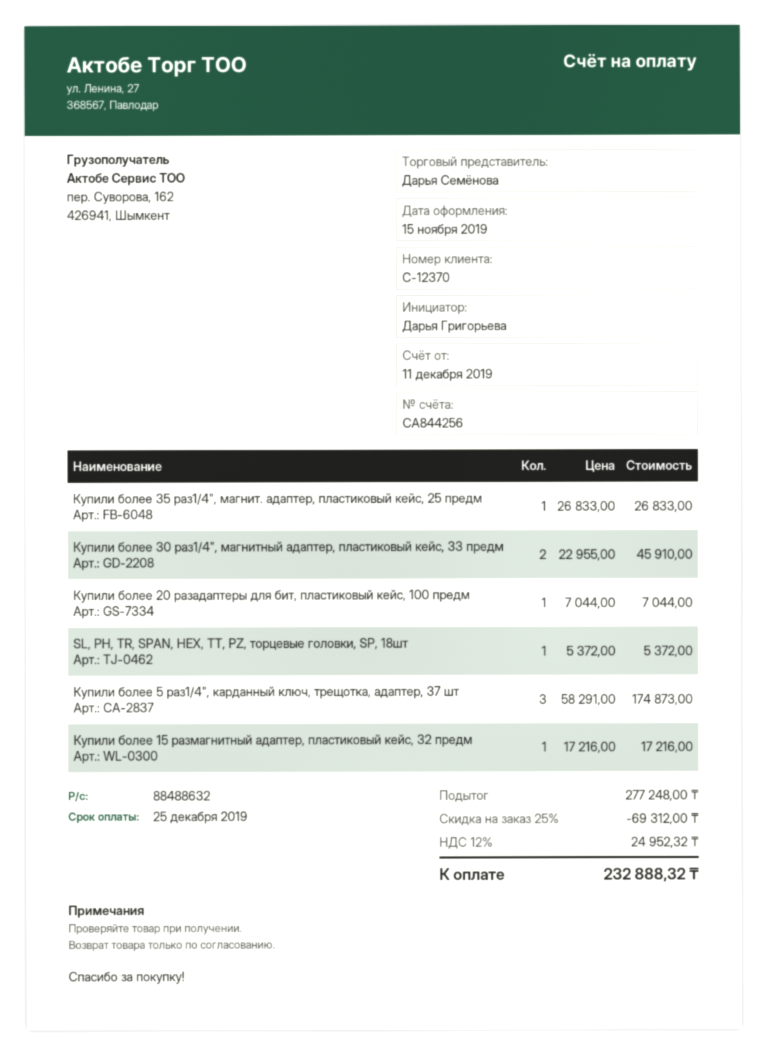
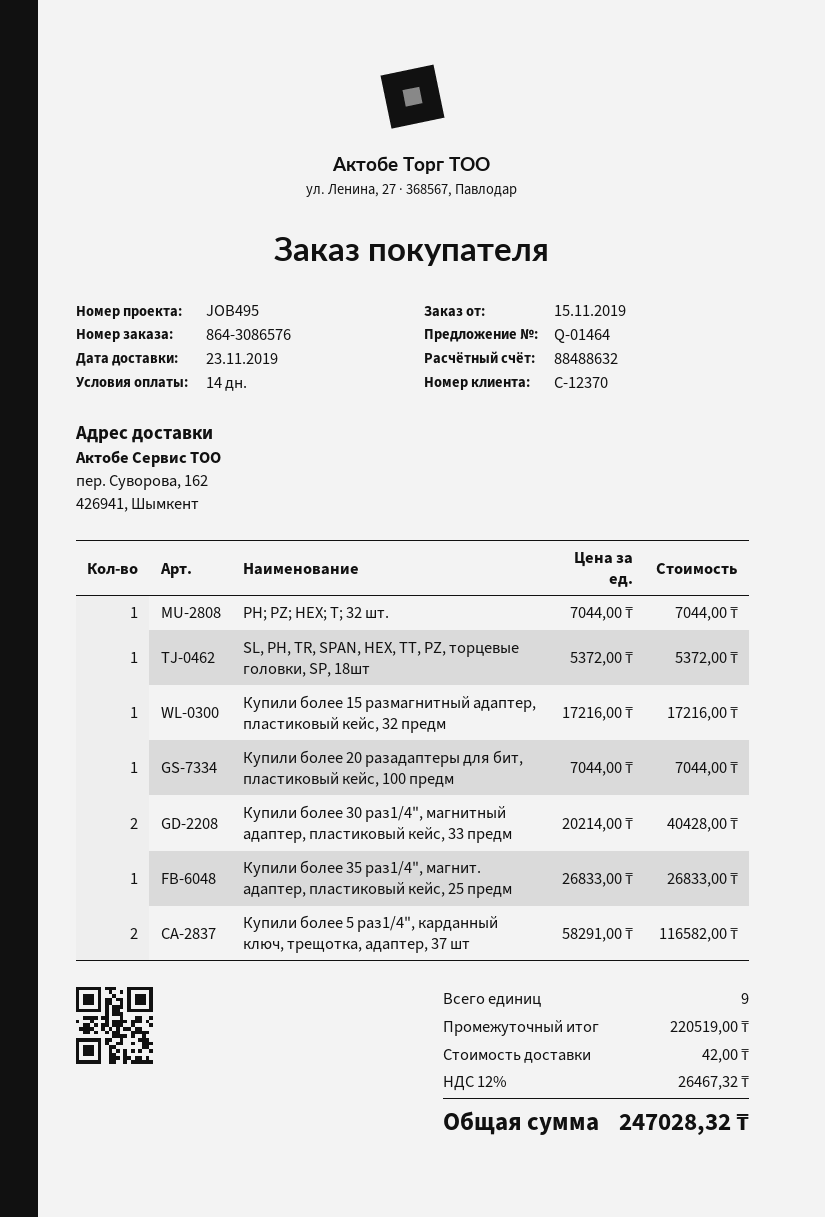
Купили более 30 раз1/4", магнитный адаптер, пластиковый кейс, 33 предм: 2 x 22955.00 = 45910.00 -> 2 x 20214.00 = 40428.00
Купили более 5 раз1/4", карданный ключ, трещотка, адаптер, 37 шт: 3 x 58291.00 = 174873.00 -> 2 x 58291.00 = 116582.00
PH; PZ; HEX; T; 32 шт.: none -> 1 x 7044.00 = 7044.00
subtotal: 277248.00 -> 220519.00
discount: 25% = 69312.00 -> none
shipping: none -> 42.00
tax: 12% = 24952.32 -> 12% = 26467.32
total: 232888.32 -> 247028.32

